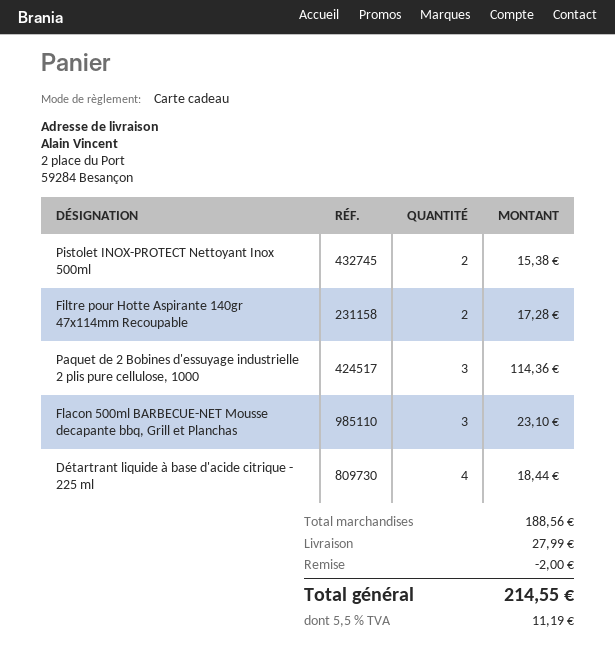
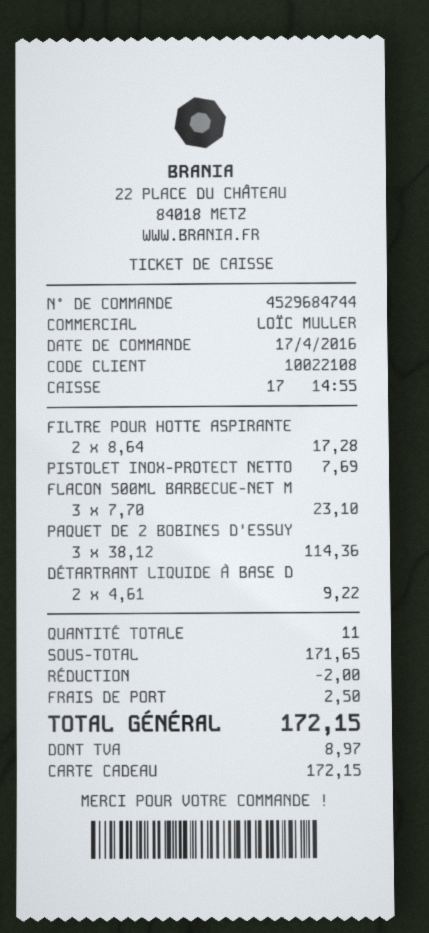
Pistolet INOX-PROTECT Nettoyant Inox 500ml: 2 for 15.38 -> 1 for 7.69
Détartrant liquide à base d'acide citrique - 225 ml: 4 for 18.44 -> 2 for 9.22
subtotal: 188.56 -> 171.65
shipping: 27.99 -> 2.50
tax: 11.19 -> 8.97
total: 214.55 -> 172.15

